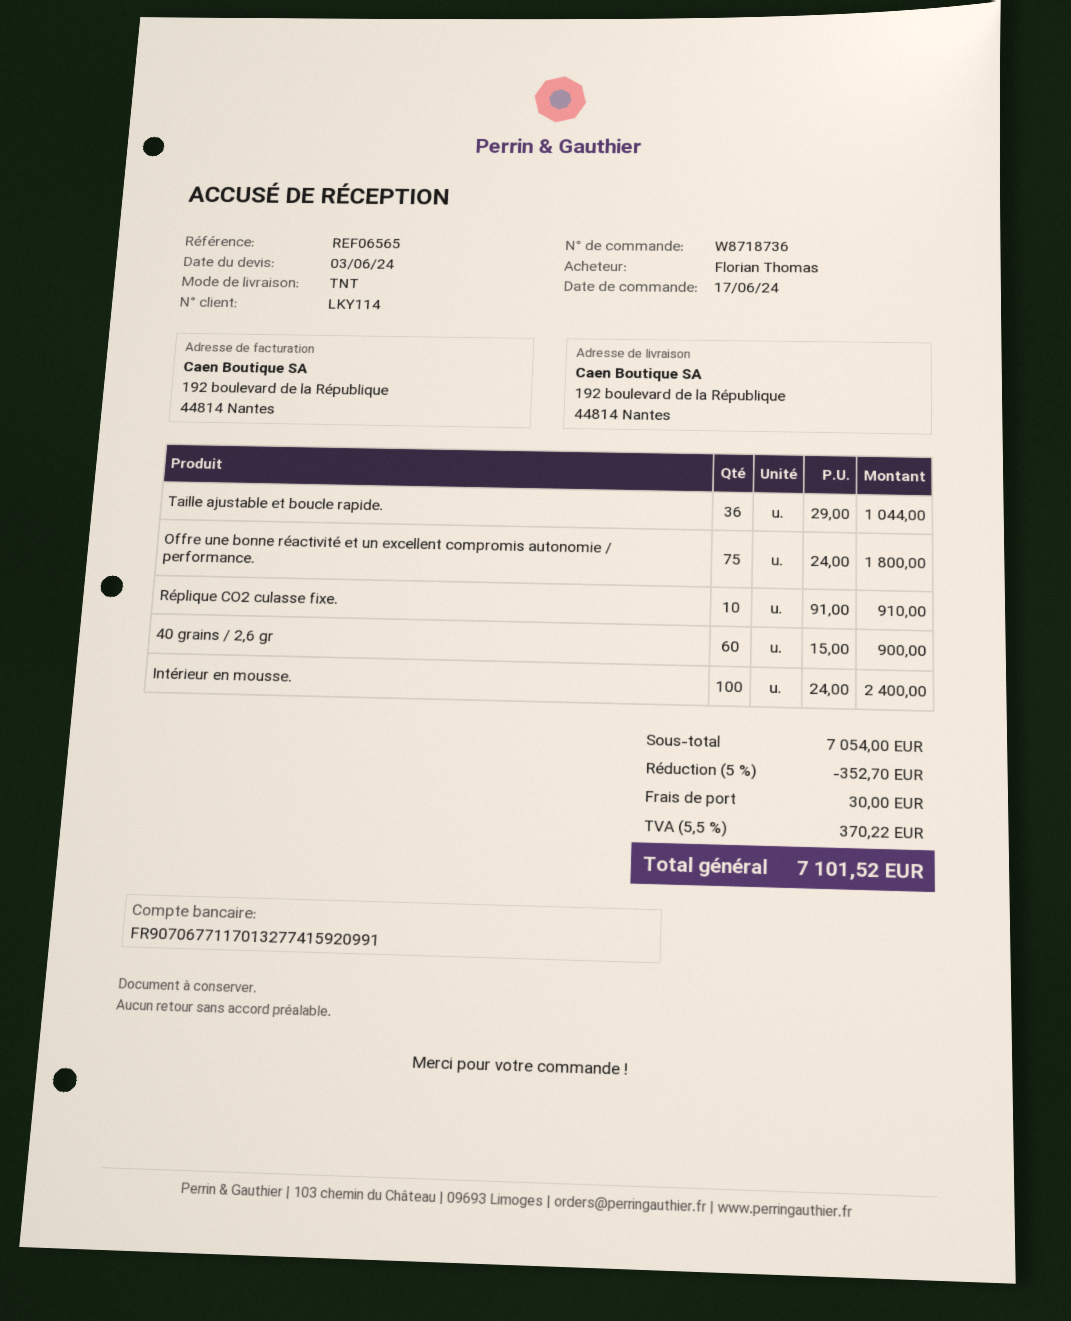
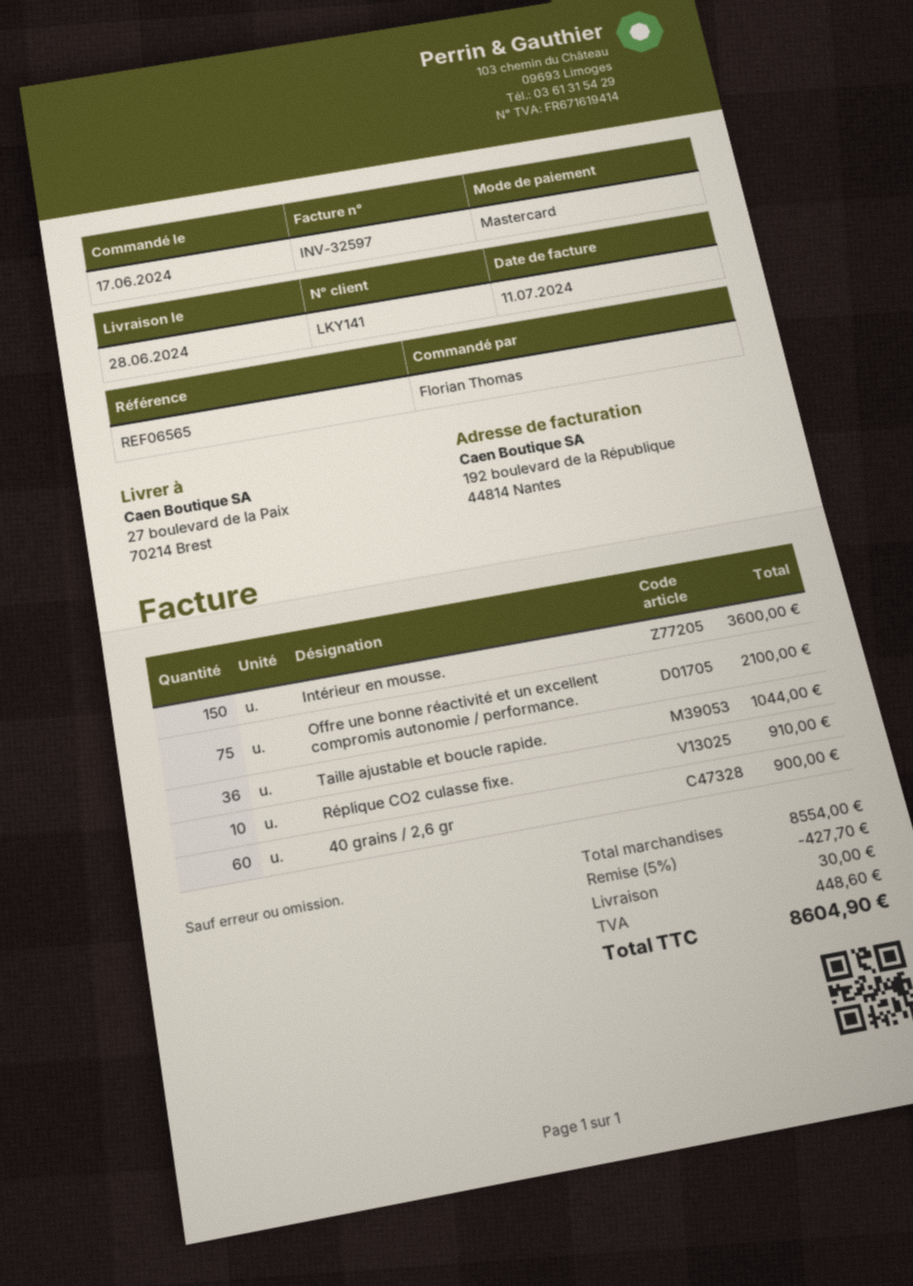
customer number: LKY114 -> LKY141
ship to: 192 boulevard de la République, 44814 Nantes -> 27 boulevard de la Paix, 70214 Brest
Offre une bonne réactivité et un excellent compromis autonomie / performance.: 75 for 1800.00 -> 75 for 2100.00
Intérieur en mousse.: 100 for 2400.00 -> 150 for 3600.00
subtotal: 7054.00 -> 8554.00
discount: 5% = 352.70 -> 5% = 427.70
tax: 370.22 -> 448.60
total: 7101.52 -> 8604.90

